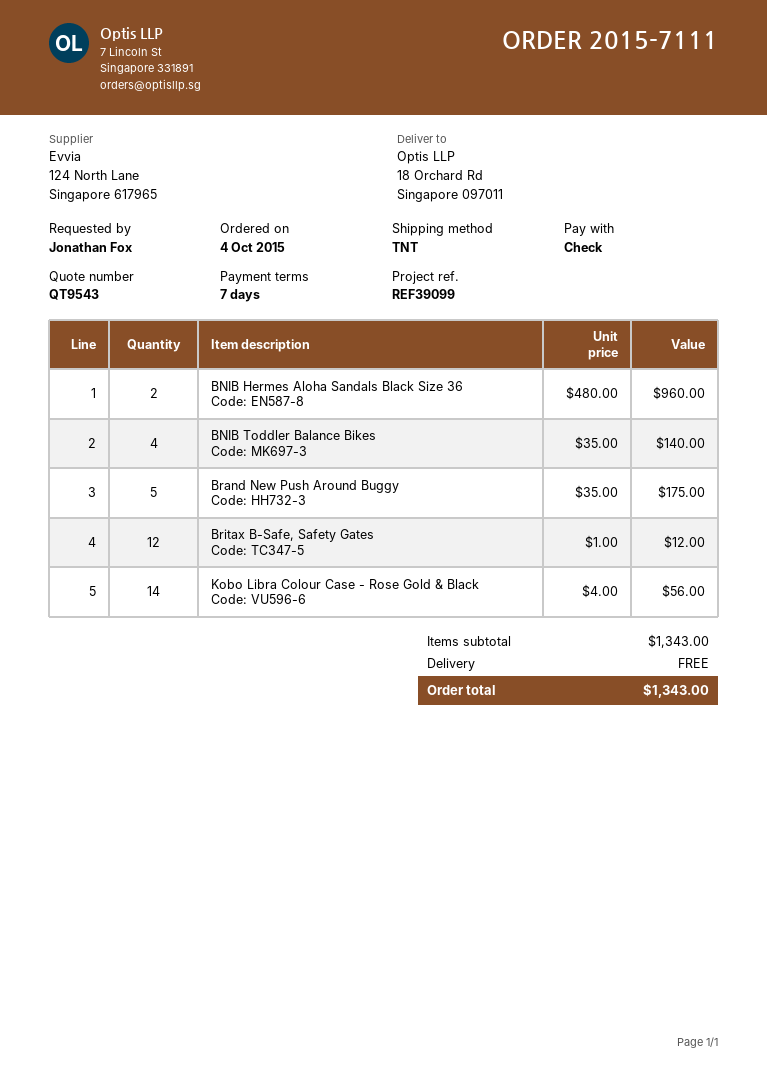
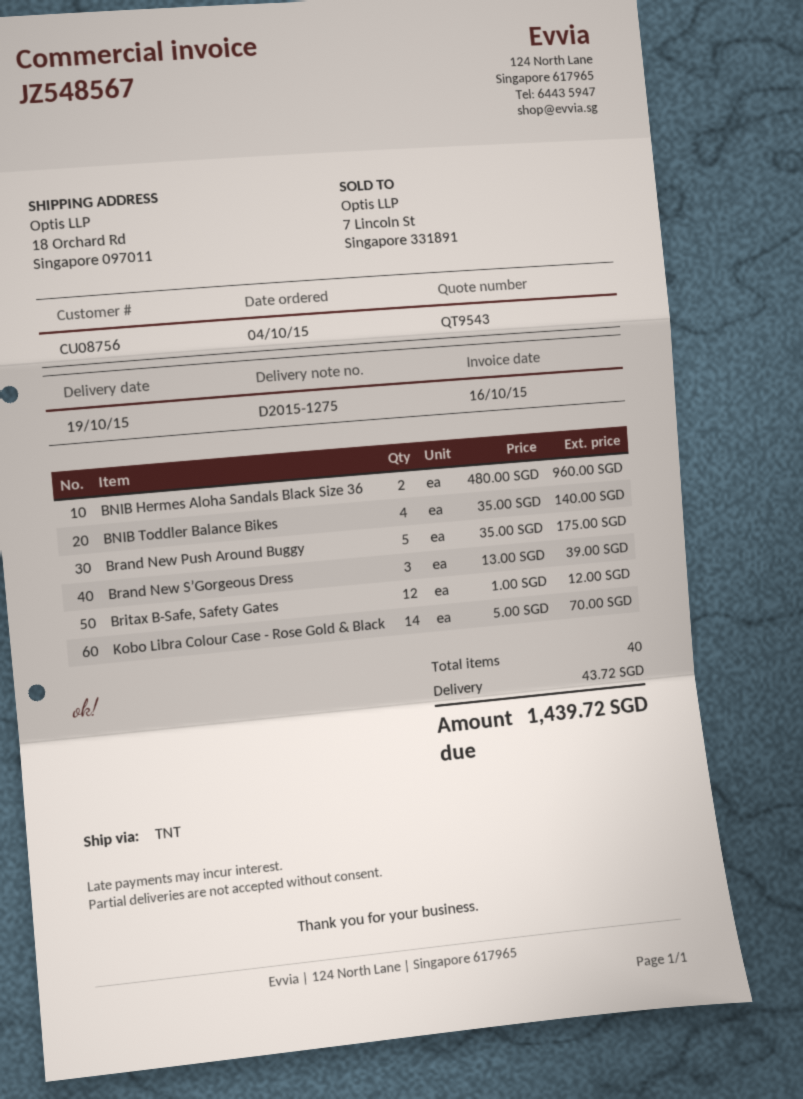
Kobo Libra Colour Case - Rose Gold & Black: 14 x 4.00 = 56.00 -> 14 x 5.00 = 70.00
Brand New S’Gorgeous Dress: none -> 3 x 13.00 = 39.00
shipping: 0.00 -> 43.72
total: 1343.00 -> 1439.72

